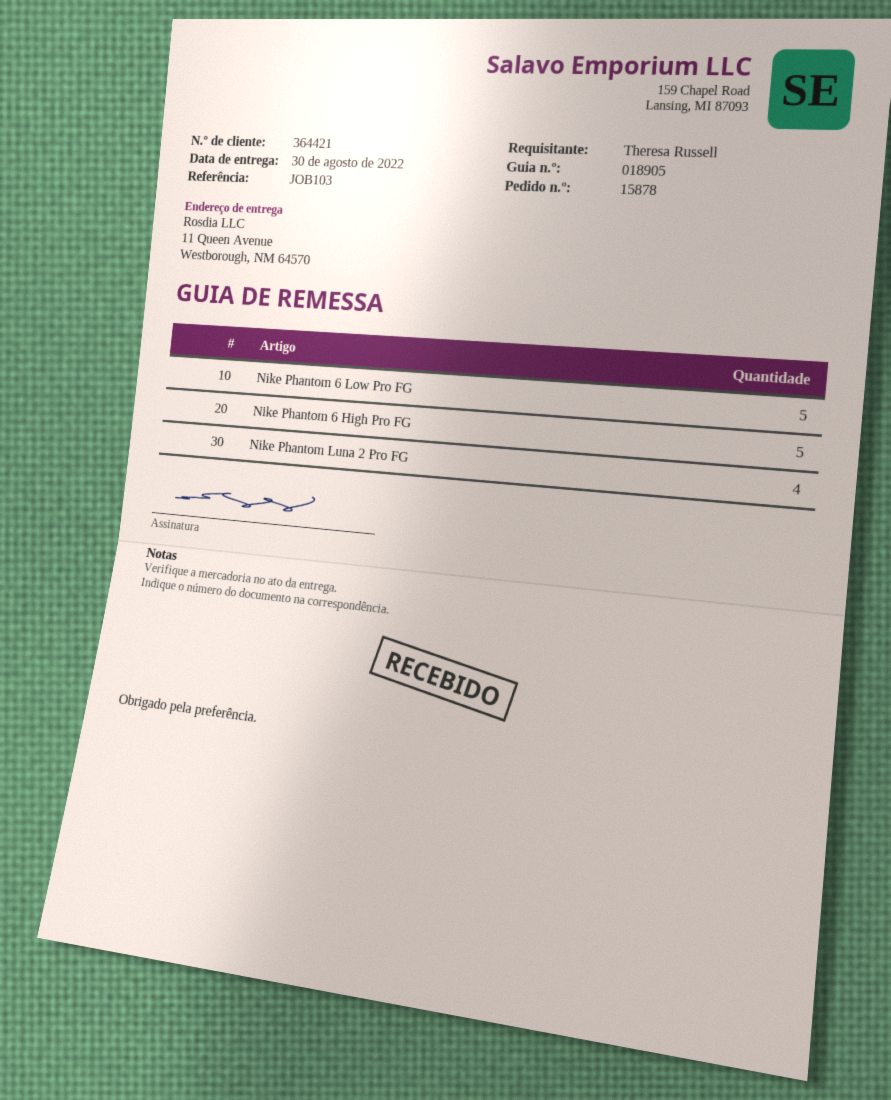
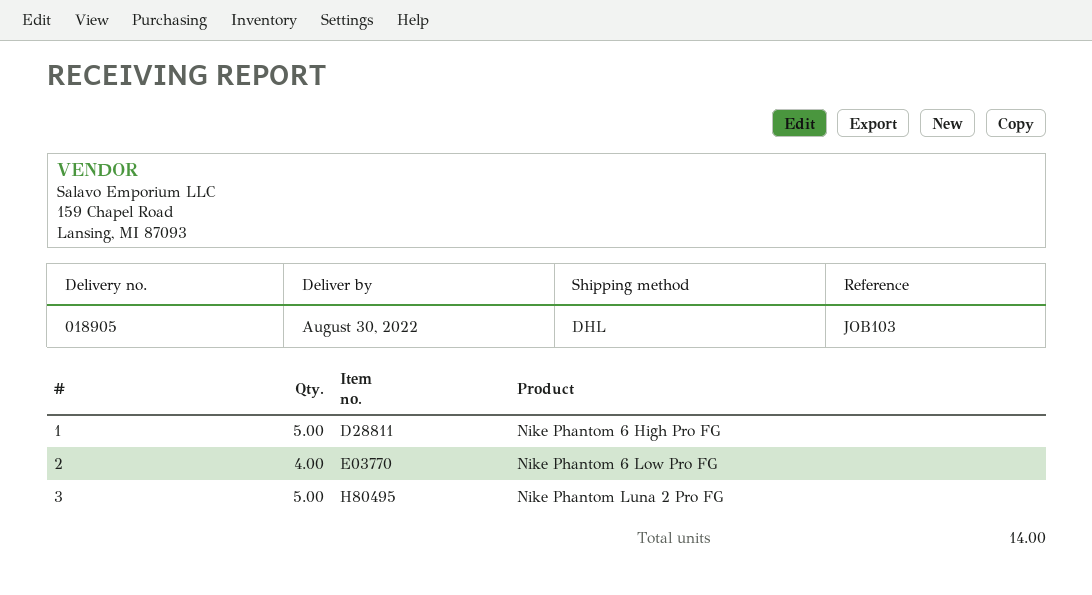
Nike Phantom 6 Low Pro FG: 5 -> 4
Nike Phantom Luna 2 Pro FG: 4 -> 5

